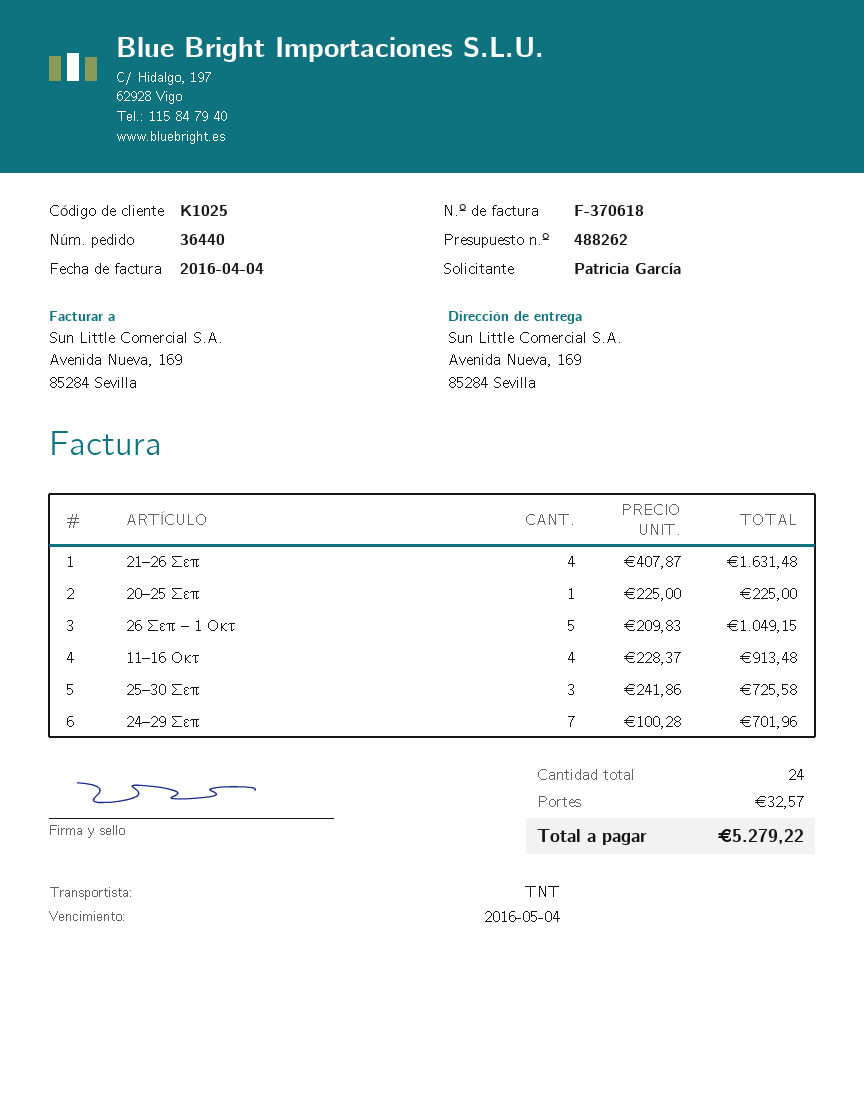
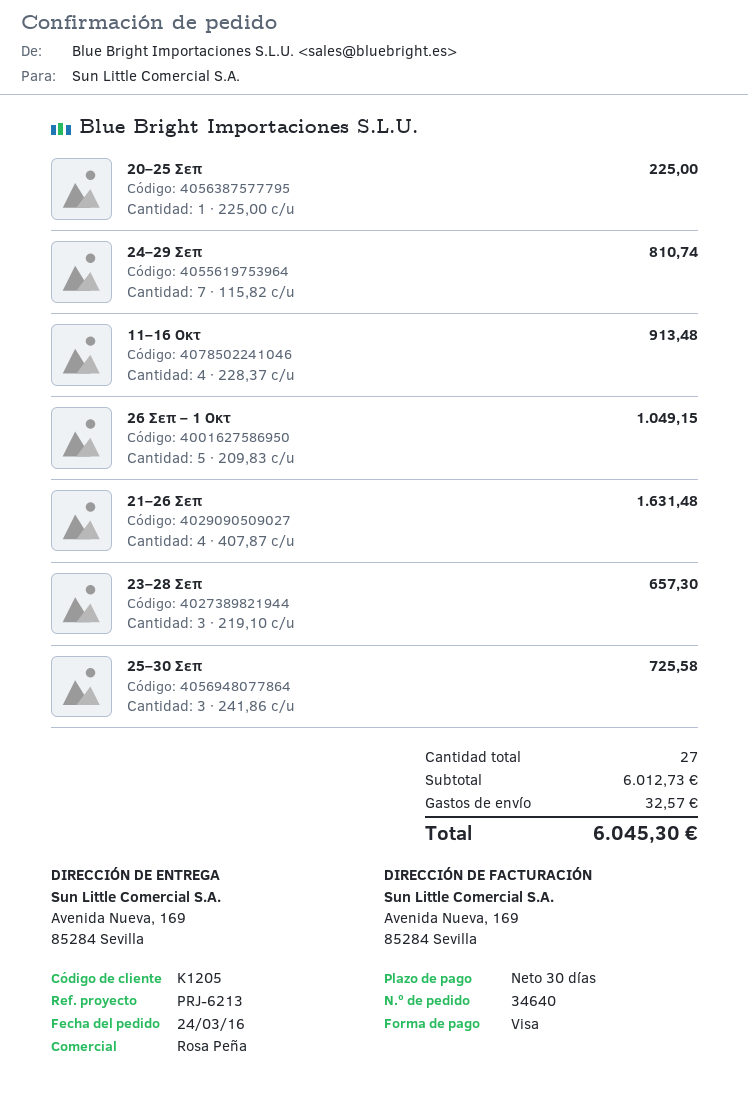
order number: 36440 -> 34640
customer number: K1025 -> K1205
24–29 Σεπ: 7 x 100.28 = 701.96 -> 7 x 115.82 = 810.74
23–28 Σεπ: none -> 3 x 219.10 = 657.30
total quantity: 24 -> 27
total: 5279.22 -> 6045.30

